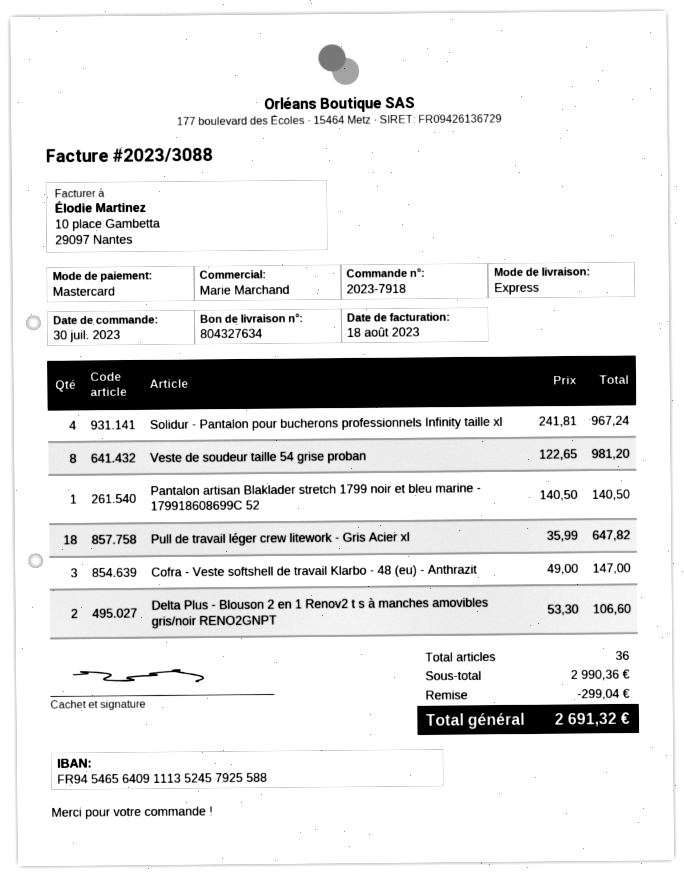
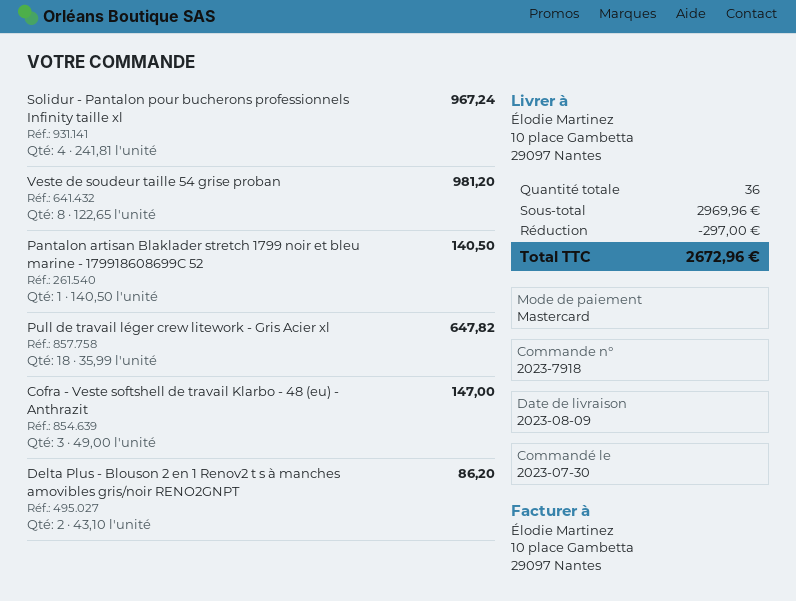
Delta Plus - Blouson 2 en 1 Renov2 t s à manches amovibles gris/noir RENO2GNPT: 2 x 53.30 = 106.60 -> 2 x 43.10 = 86.20
subtotal: 2990.36 -> 2969.96
discount: 299.04 -> 297.00
total: 2691.32 -> 2672.96

